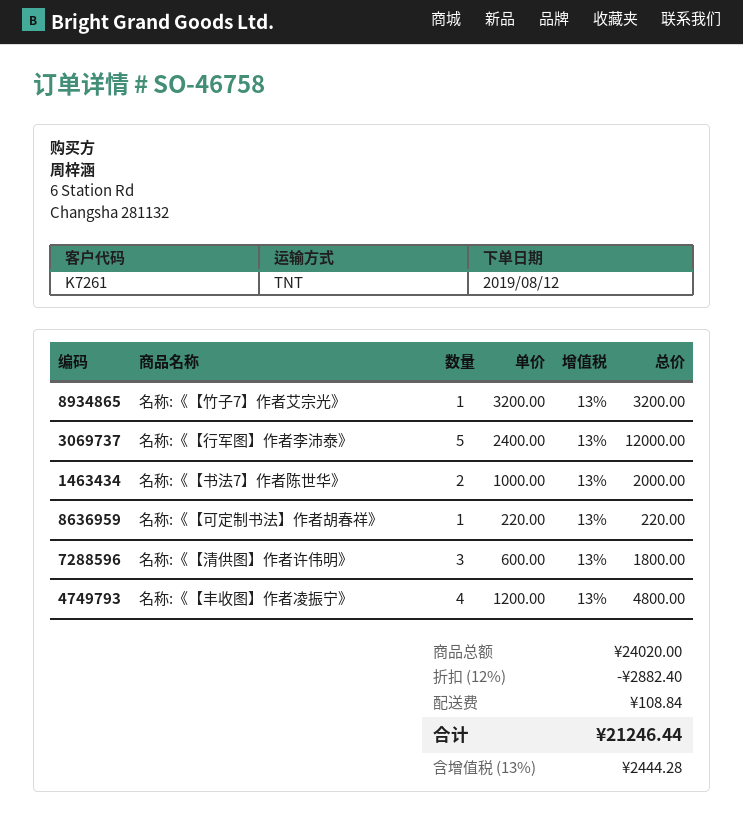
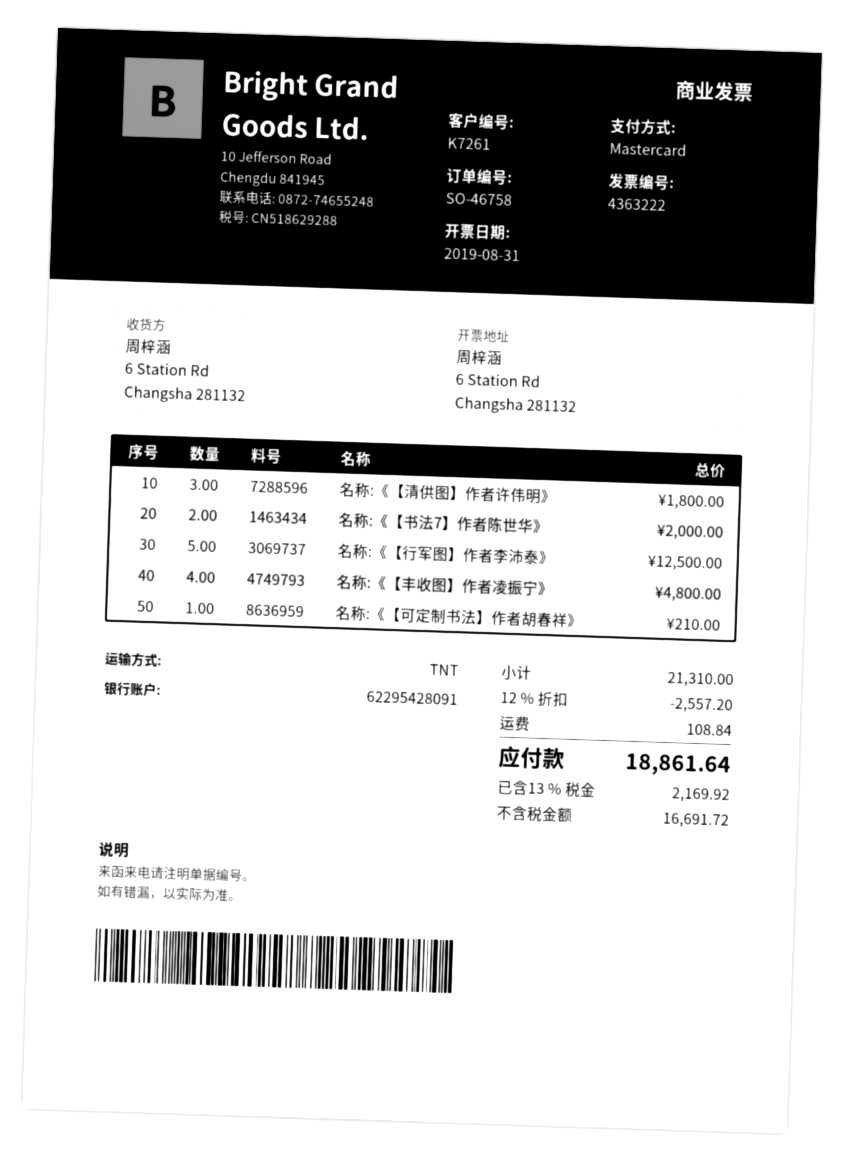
名称:《【竹子7】作者艾宗光》: 1 for 3200.00 -> none
名称:《【行军图】作者李沛泰》: 5 for 12000.00 -> 5 for 12500.00
名称:《【可定制书法】作者胡春祥》: 1 for 220.00 -> 1 for 210.00
subtotal: 24020.00 -> 21310.00
discount: 12% = 2882.40 -> 12% = 2557.20
tax: 13% = 2444.28 -> 13% = 2169.92
total: 21246.44 -> 18861.64

